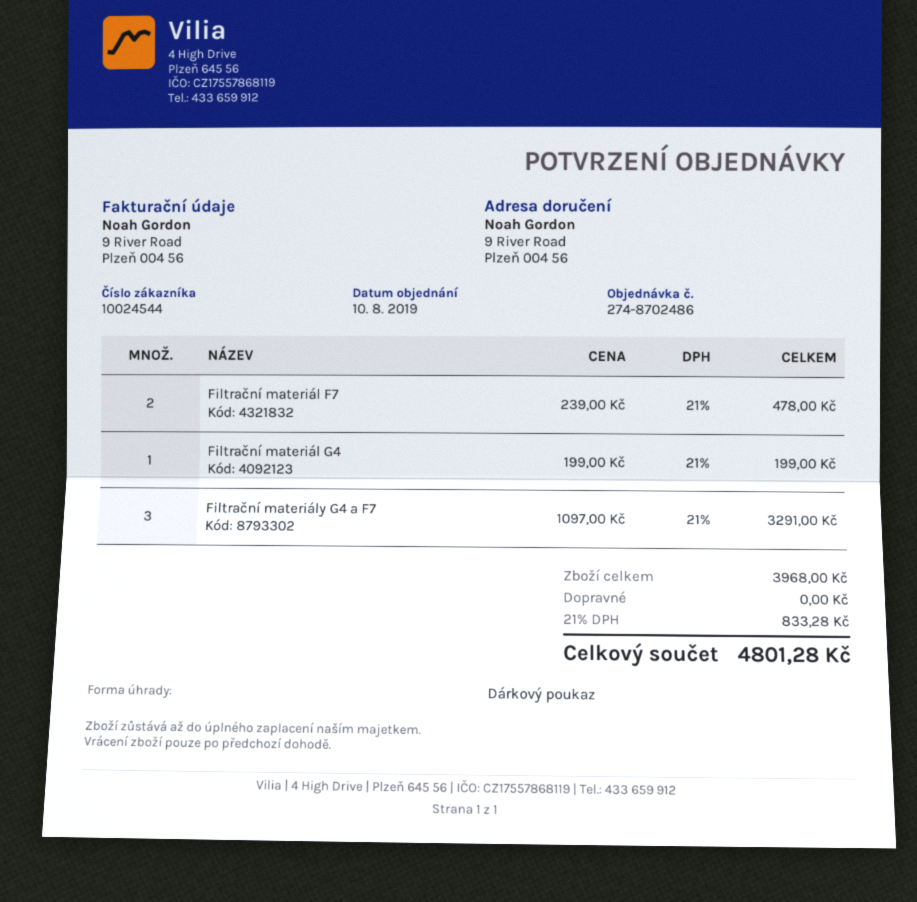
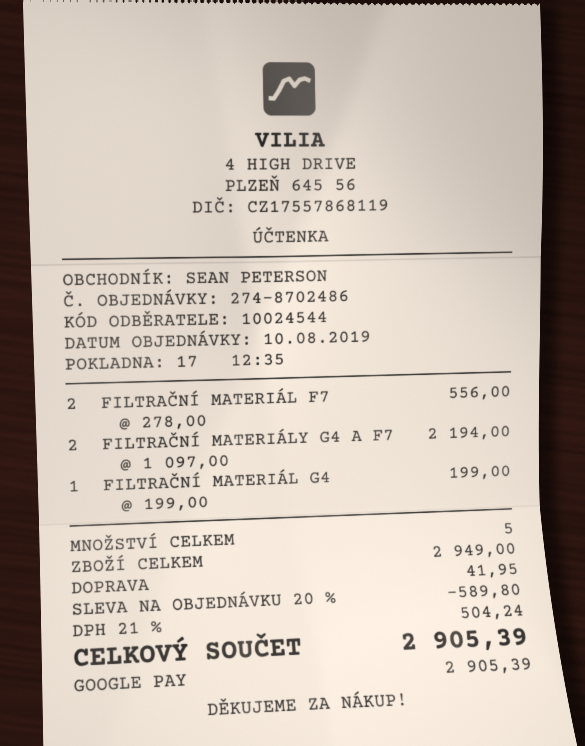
payment method: gift card -> Google Pay
Filtrační materiál F7: 2 x 239.00 = 478.00 -> 2 x 278.00 = 556.00
Filtrační materiály G4 a F7: 3 x 1097.00 = 3291.00 -> 2 x 1097.00 = 2194.00
subtotal: 3968.00 -> 2949.00
discount: none -> 20% = 589.80
shipping: 0.00 -> 41.95
tax: 21% = 833.28 -> 21% = 504.24
total: 4801.28 -> 2905.39

